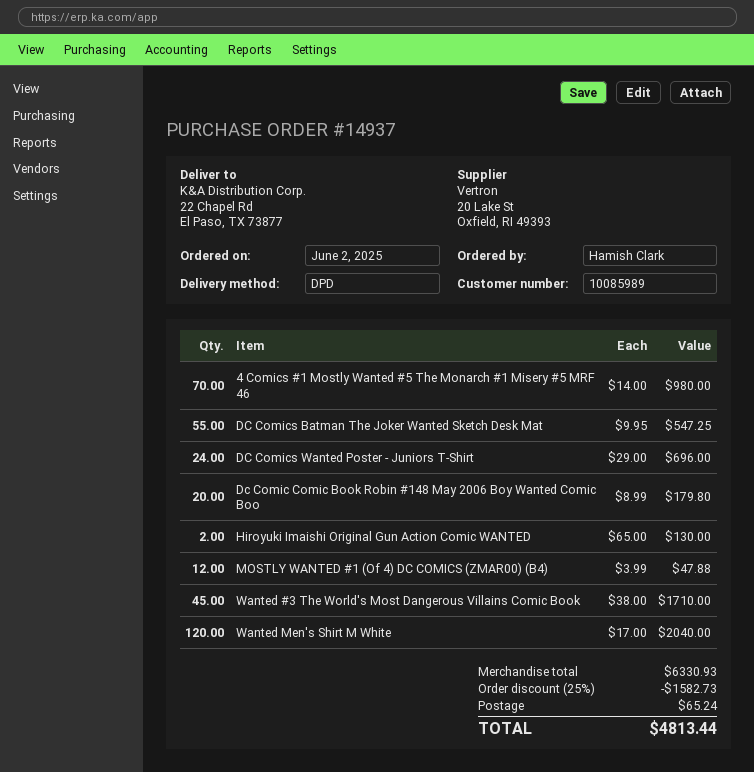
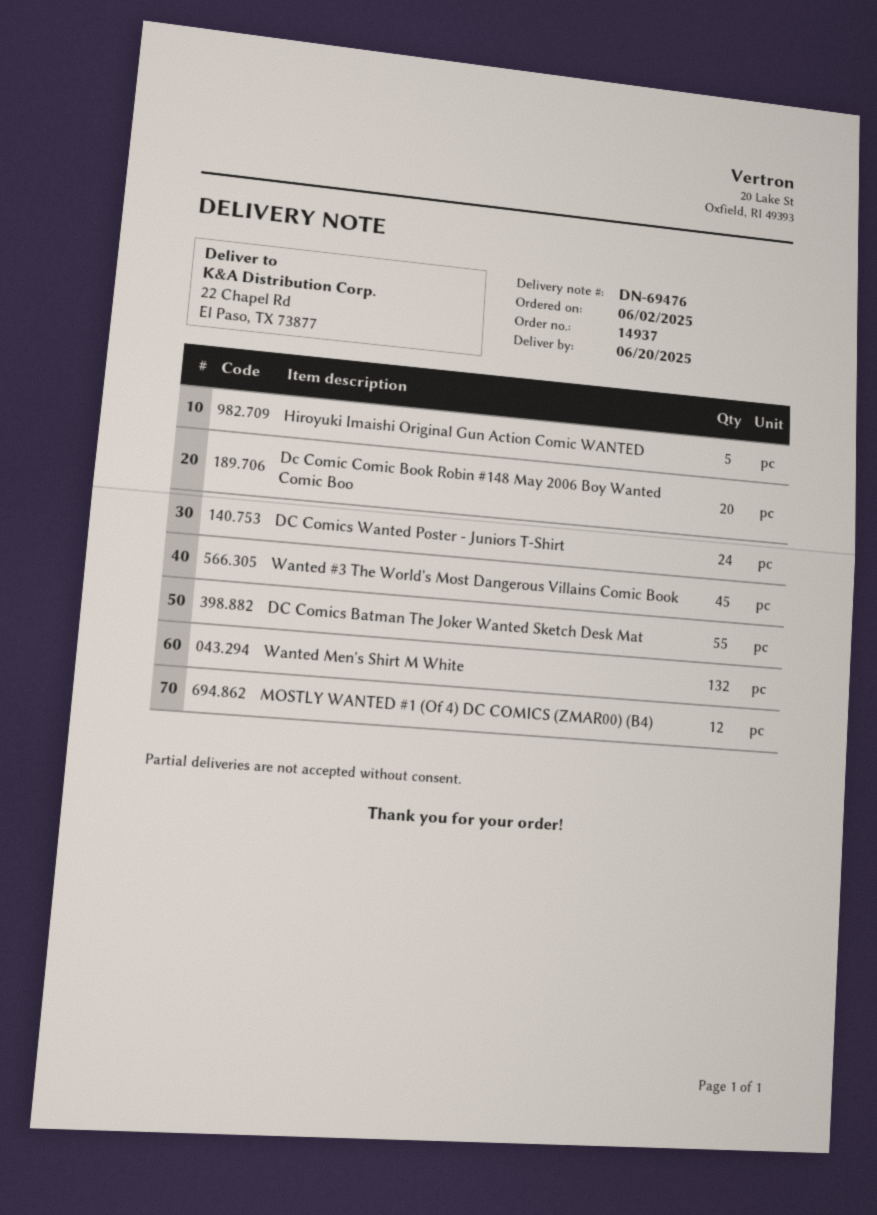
4 Comics #1 Mostly Wanted #5 The Monarch #1 Misery #5 MRF 46: 70 -> none
Hiroyuki Imaishi Original Gun Action Comic WANTED: 2 -> 5
Wanted Men's Shirt M White: 120 -> 132

